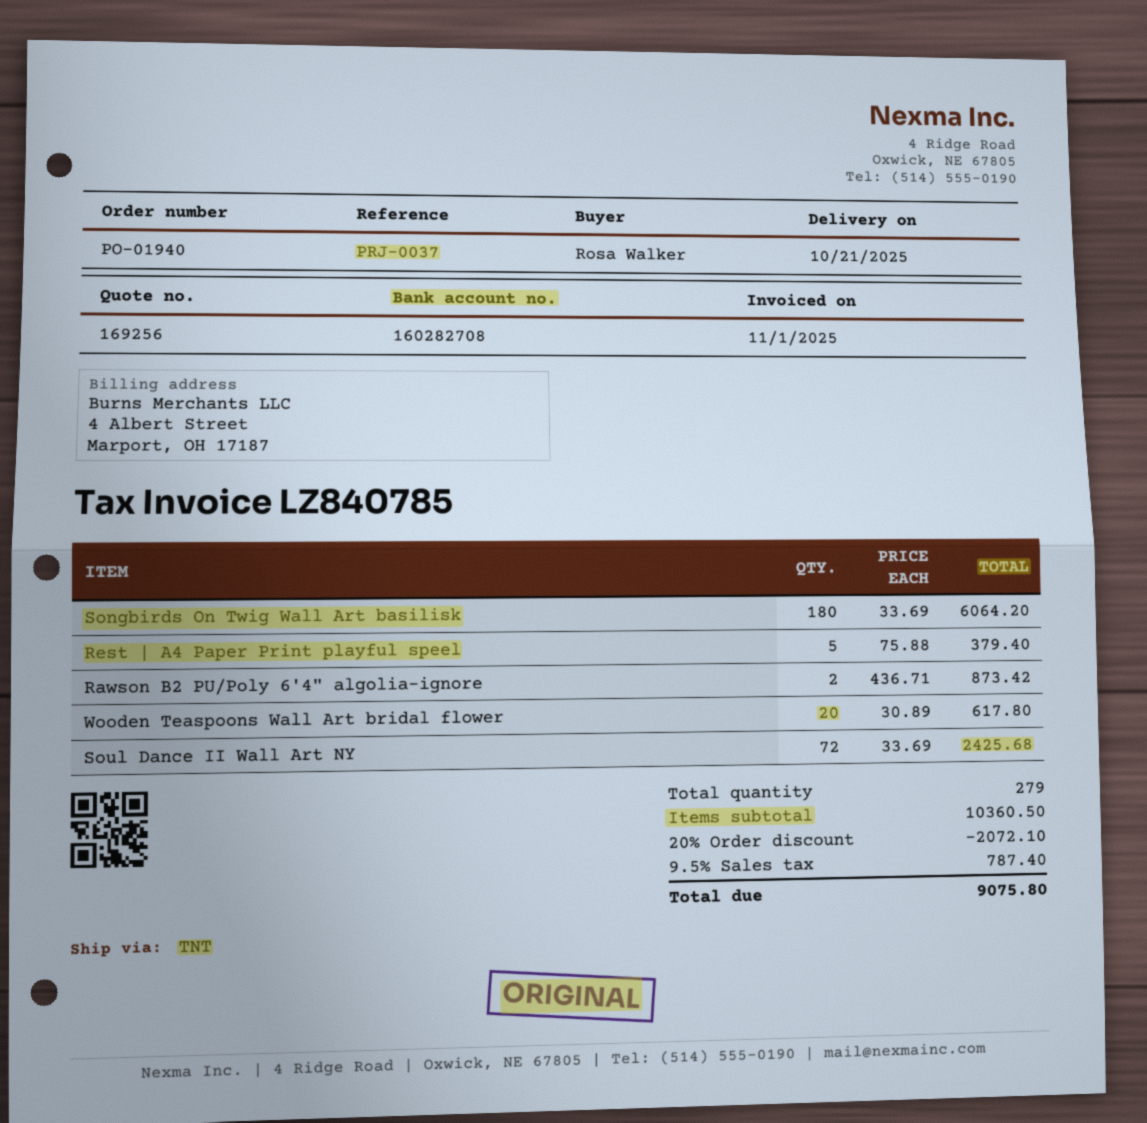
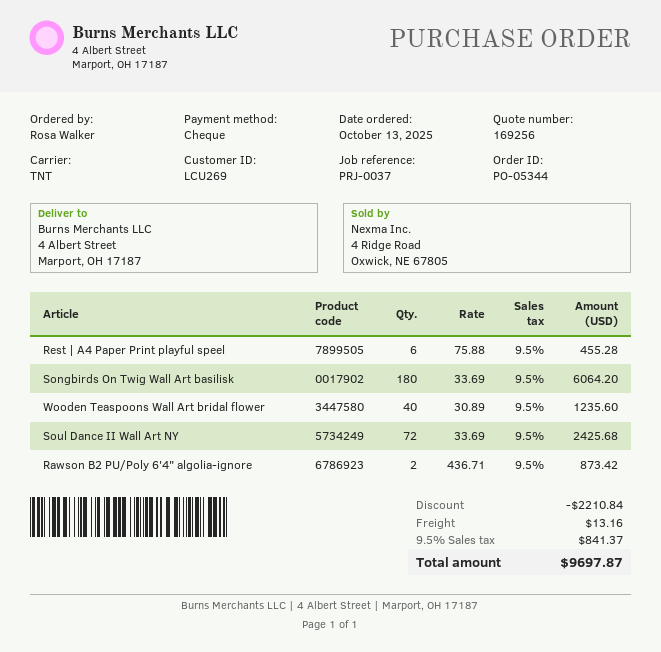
order number: PO-01940 -> PO-05344
Rest | A4 Paper Print playful speel: 5 x 75.88 = 379.40 -> 6 x 75.88 = 455.28
Wooden Teaspoons Wall Art bridal flower: 20 x 30.89 = 617.80 -> 40 x 30.89 = 1235.60
discount: 2072.10 -> 2210.84
shipping: none -> 13.16
tax: 9.5% = 787.40 -> 9.5% = 841.37
total: 9075.80 -> 9697.87

